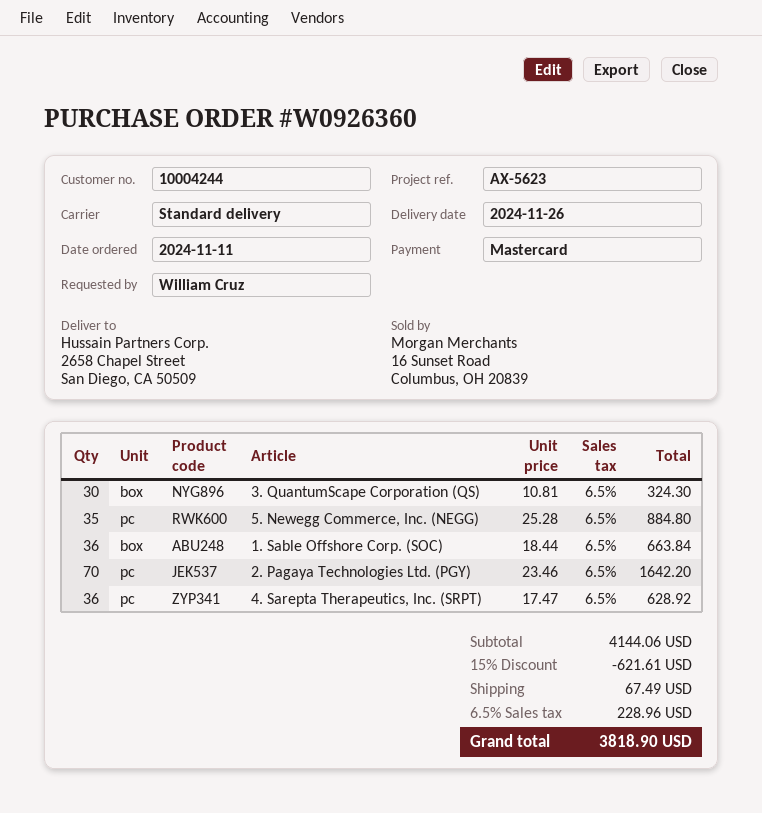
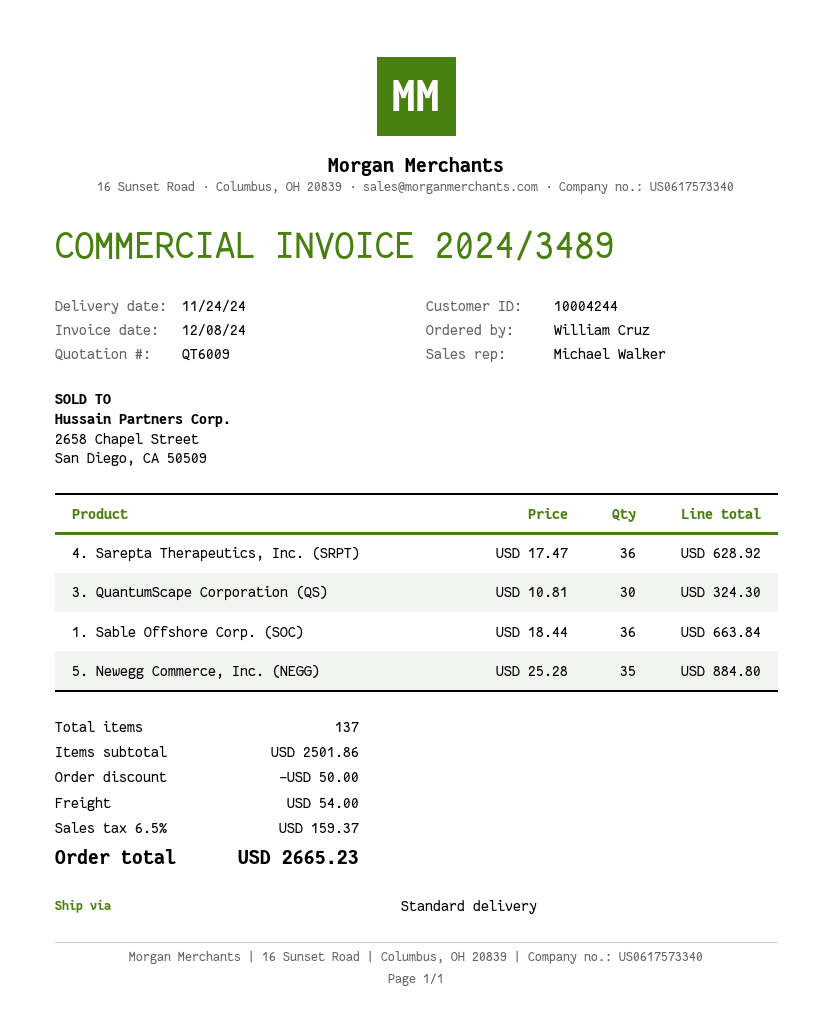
delivery date: 2024-11-26 -> 2024-11-24
2. Pagaya Technologies Ltd. (PGY): 70 x 23.46 = 1642.20 -> none
subtotal: 4144.06 -> 2501.86
discount: 621.61 -> 50.00
shipping: 67.49 -> 54.00
tax: 6.5% = 228.96 -> 6.5% = 159.37
total: 3818.90 -> 2665.23

